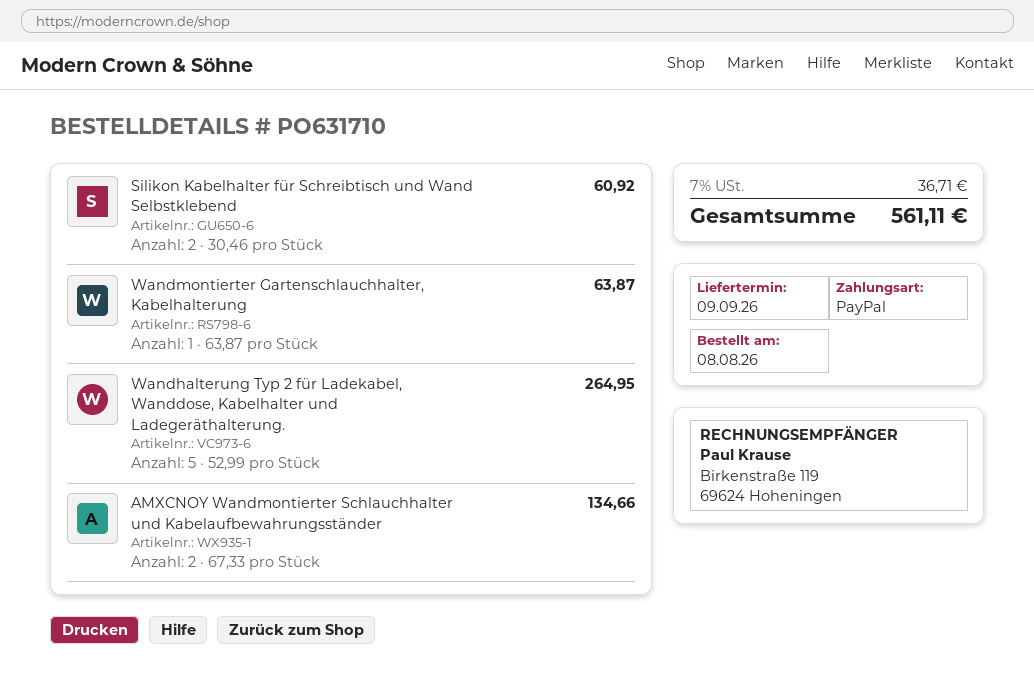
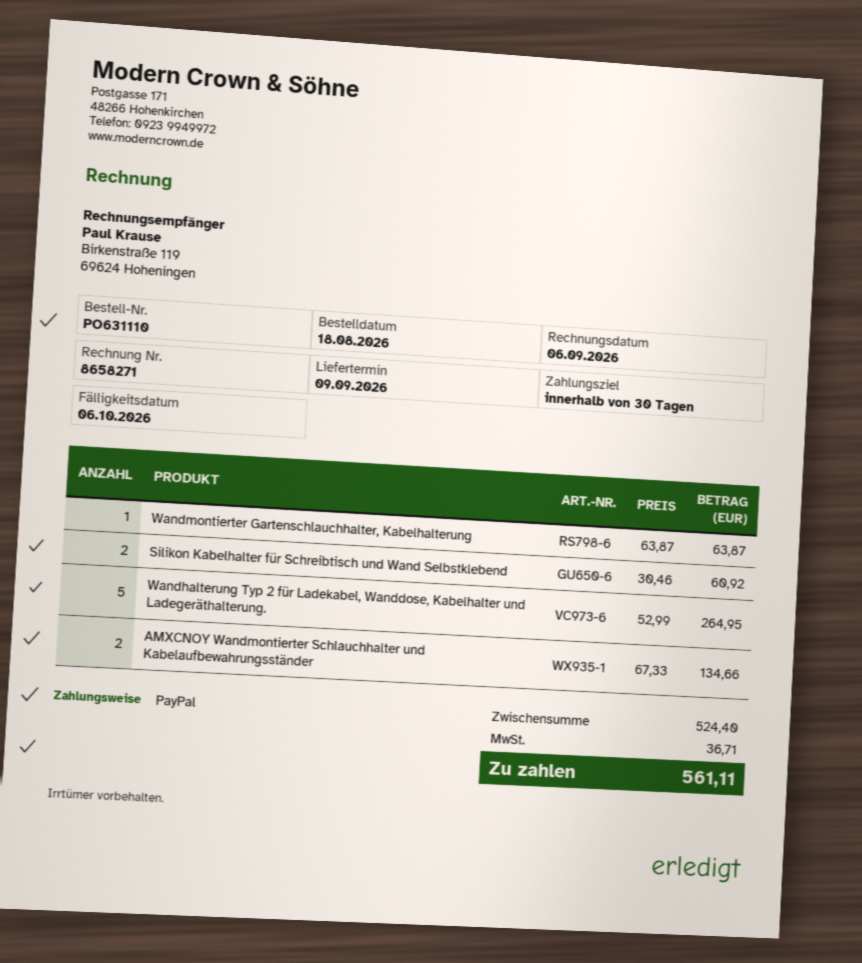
order number: PO631710 -> PO631110
order date: 2026-08-08 -> 2026-08-18

